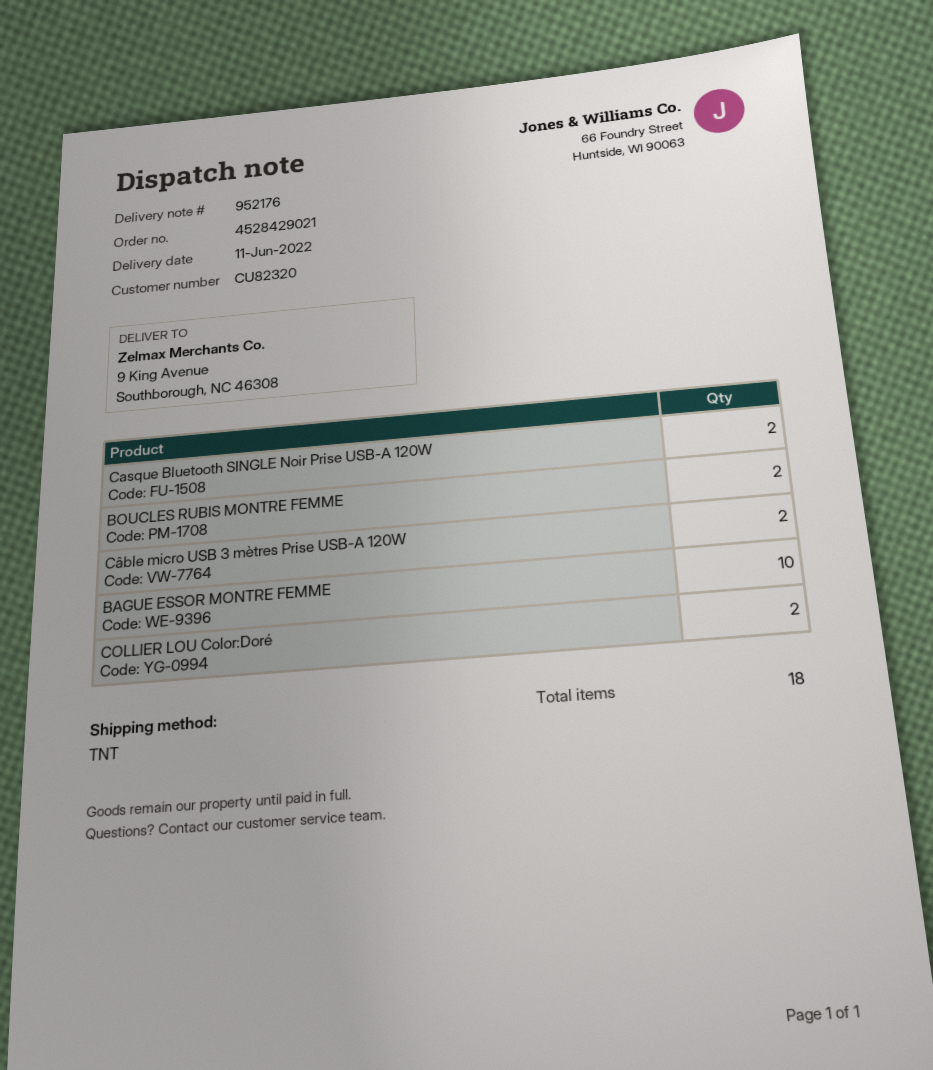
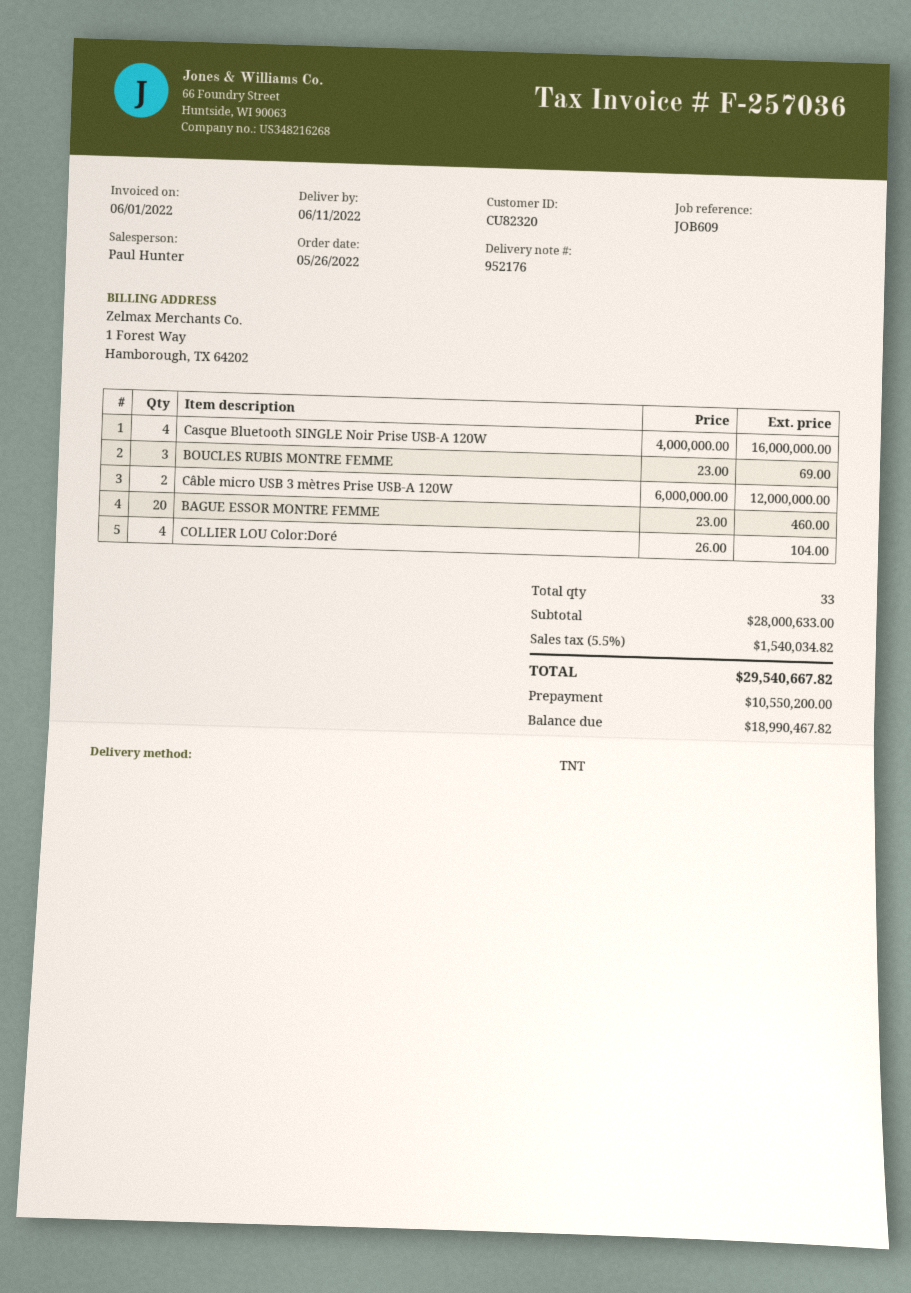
Casque Bluetooth SINGLE Noir Prise USB-A 120W: 2 -> 4
BOUCLES RUBIS MONTRE FEMME: 2 -> 3
BAGUE ESSOR MONTRE FEMME: 10 -> 20
COLLIER LOU Color:Doré: 2 -> 4
total quantity: 18 -> 33

